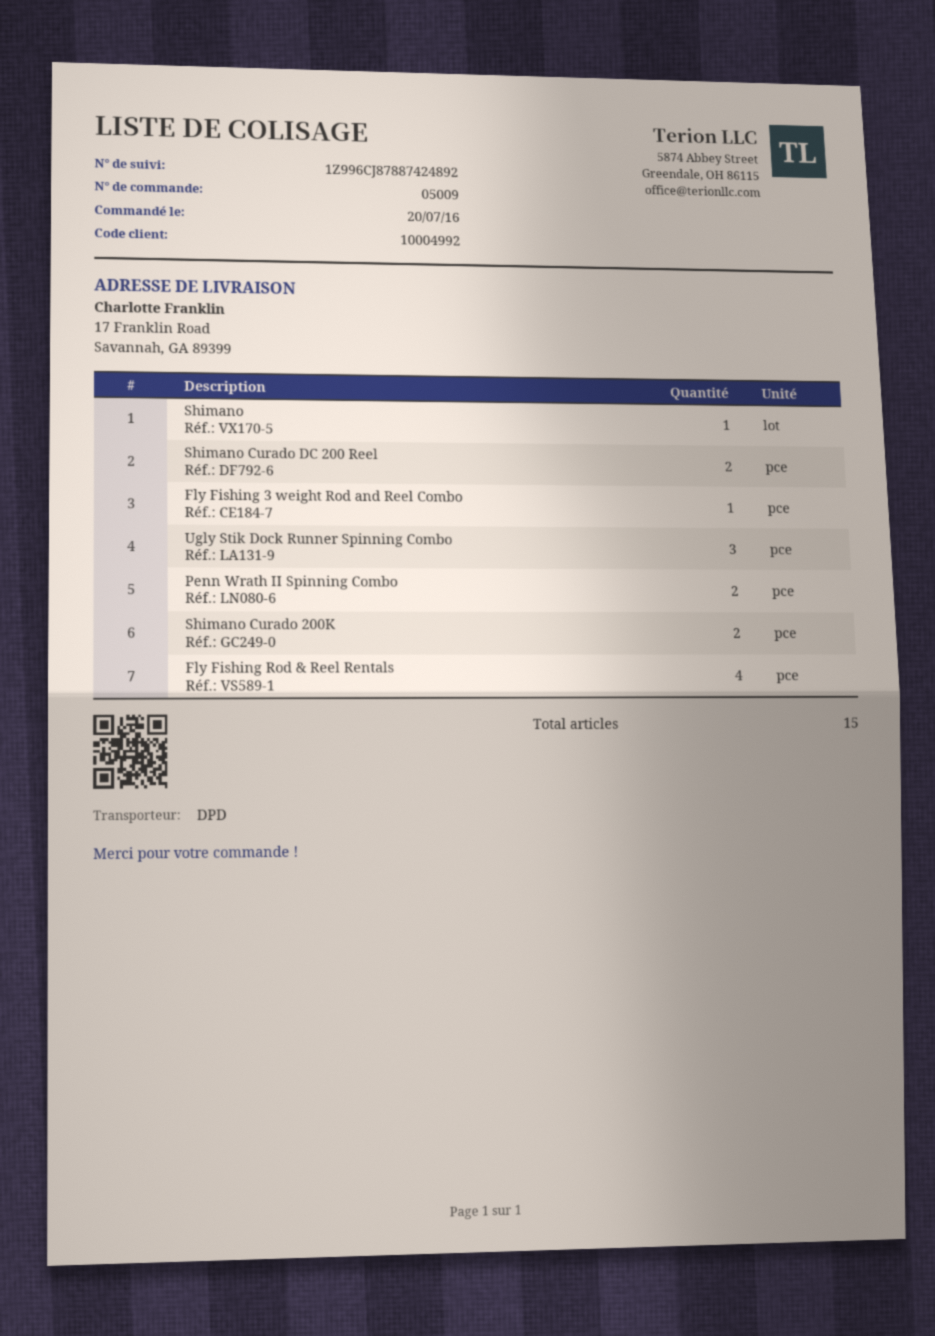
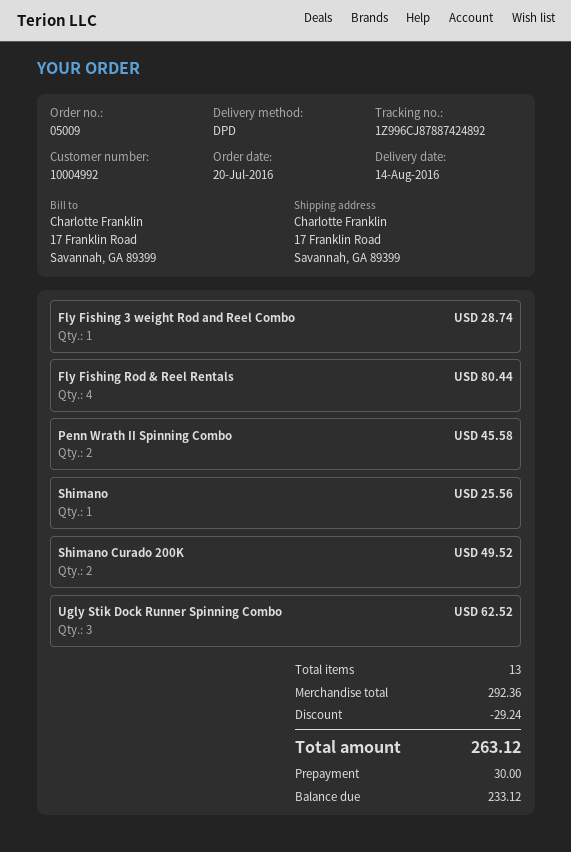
Shimano Curado DC 200 Reel: 2 -> none
total quantity: 15 -> 13

